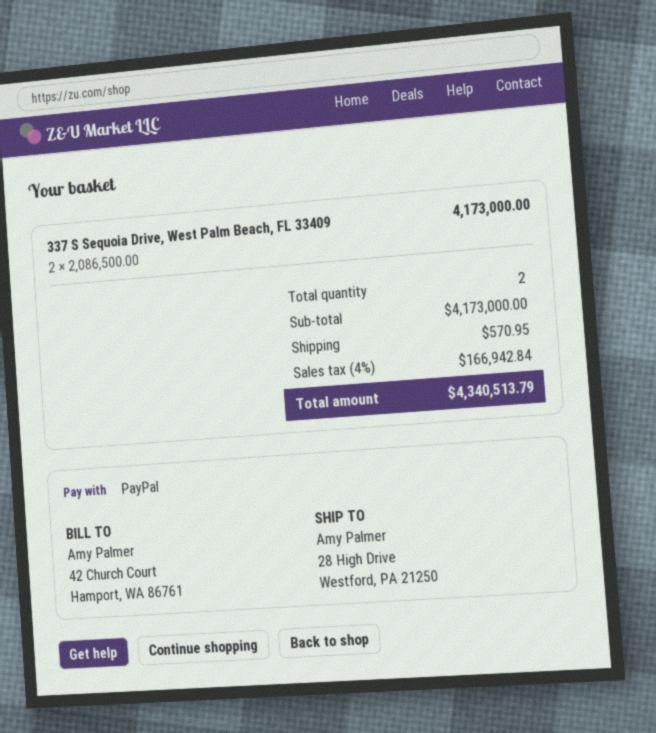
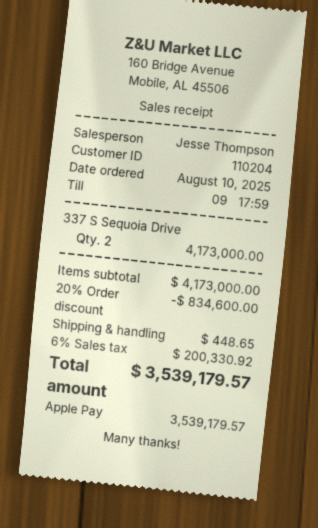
payment method: PayPal -> Apple Pay
discount: none -> 20% = 834600.00
shipping: 570.95 -> 448.65
tax: 4% = 166942.84 -> 6% = 200330.92
total: 4340513.79 -> 3539179.57

